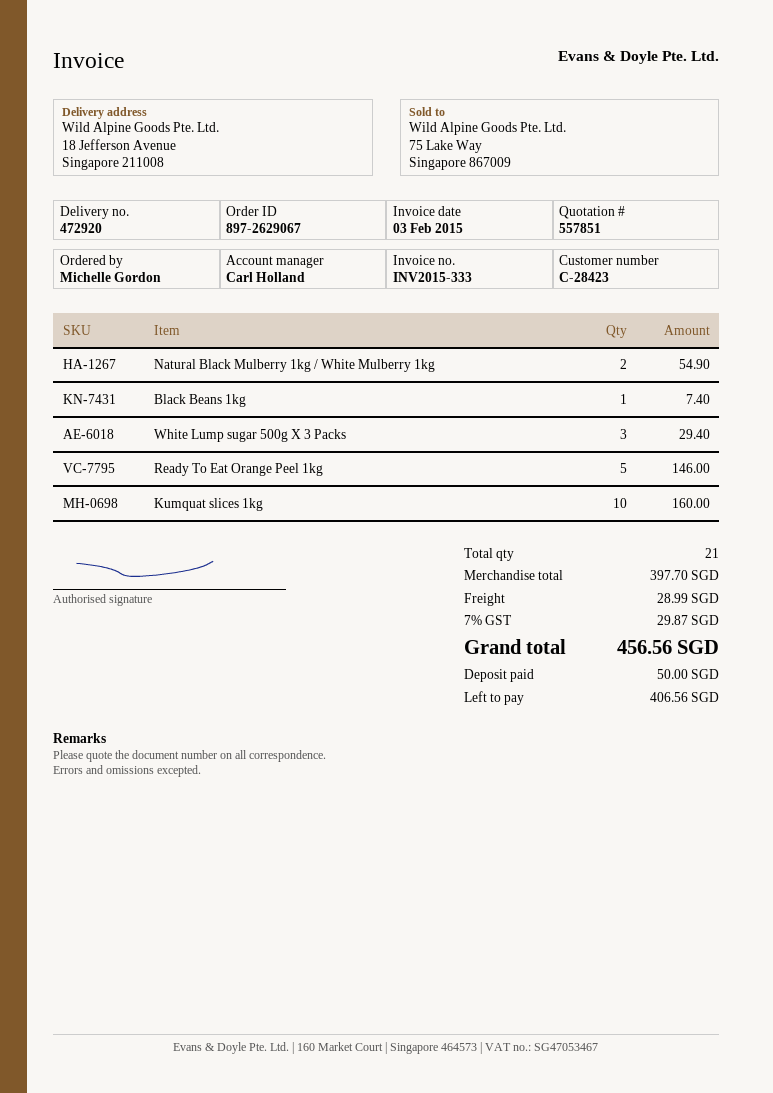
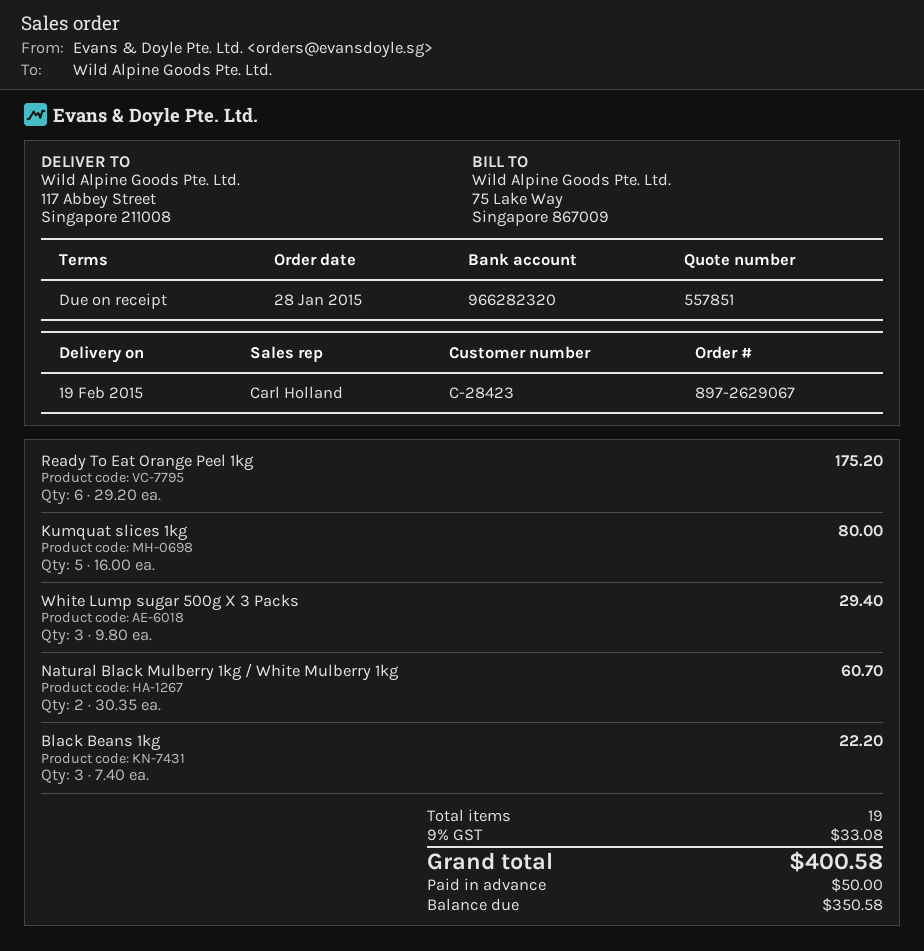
ship to: 18 Jefferson Avenue, Singapore 211008 -> 117 Abbey Street, Singapore 211008
Natural Black Mulberry 1kg / White Mulberry 1kg: 2 for 54.90 -> 2 for 60.70
Black Beans 1kg: 1 for 7.40 -> 3 for 22.20
Ready To Eat Orange Peel 1kg: 5 for 146.00 -> 6 for 175.20
Kumquat slices 1kg: 10 for 160.00 -> 5 for 80.00
total quantity: 21 -> 19
shipping: 28.99 -> none
tax: 7% = 29.87 -> 9% = 33.08
total: 456.56 -> 400.58
balance: 406.56 -> 350.58

